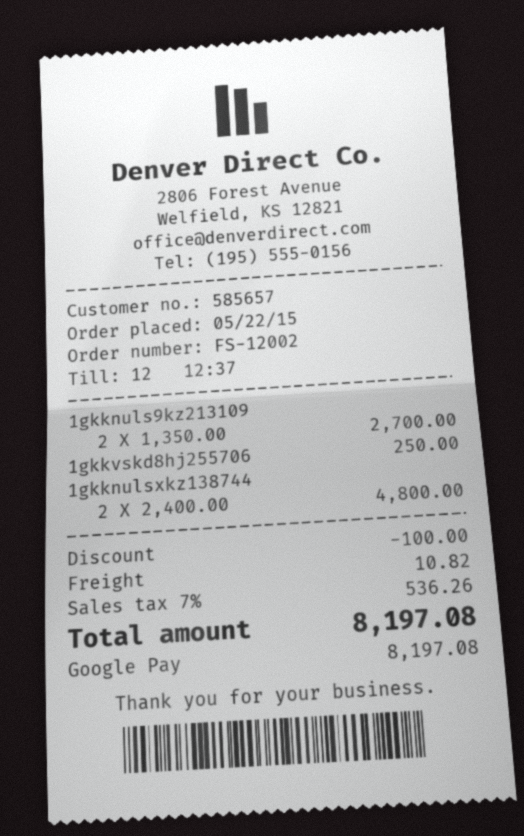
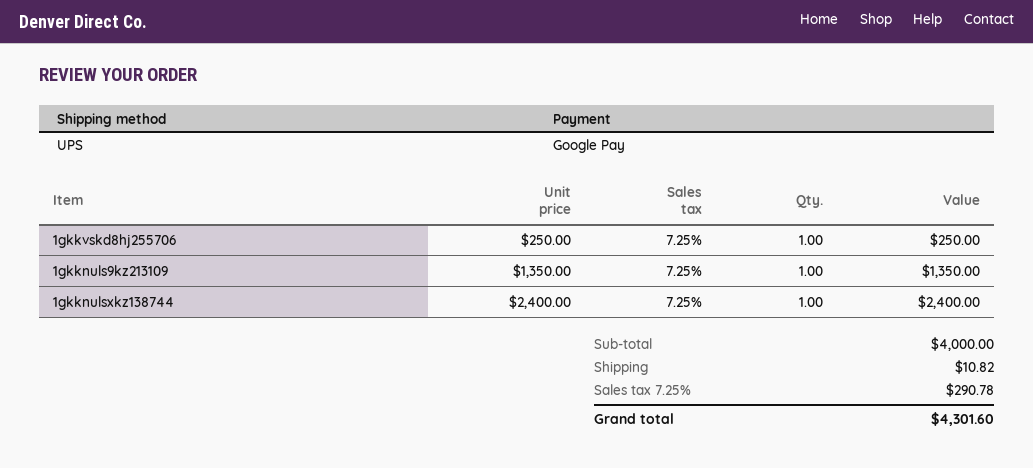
1gkknuls9kz213109: 2 x 1350.00 = 2700.00 -> 1 x 1350.00 = 1350.00
1gkknulsxkz138744: 2 x 2400.00 = 4800.00 -> 1 x 2400.00 = 2400.00
discount: 100.00 -> none
tax: 7% = 536.26 -> 7.25% = 290.78
total: 8197.08 -> 4301.60

